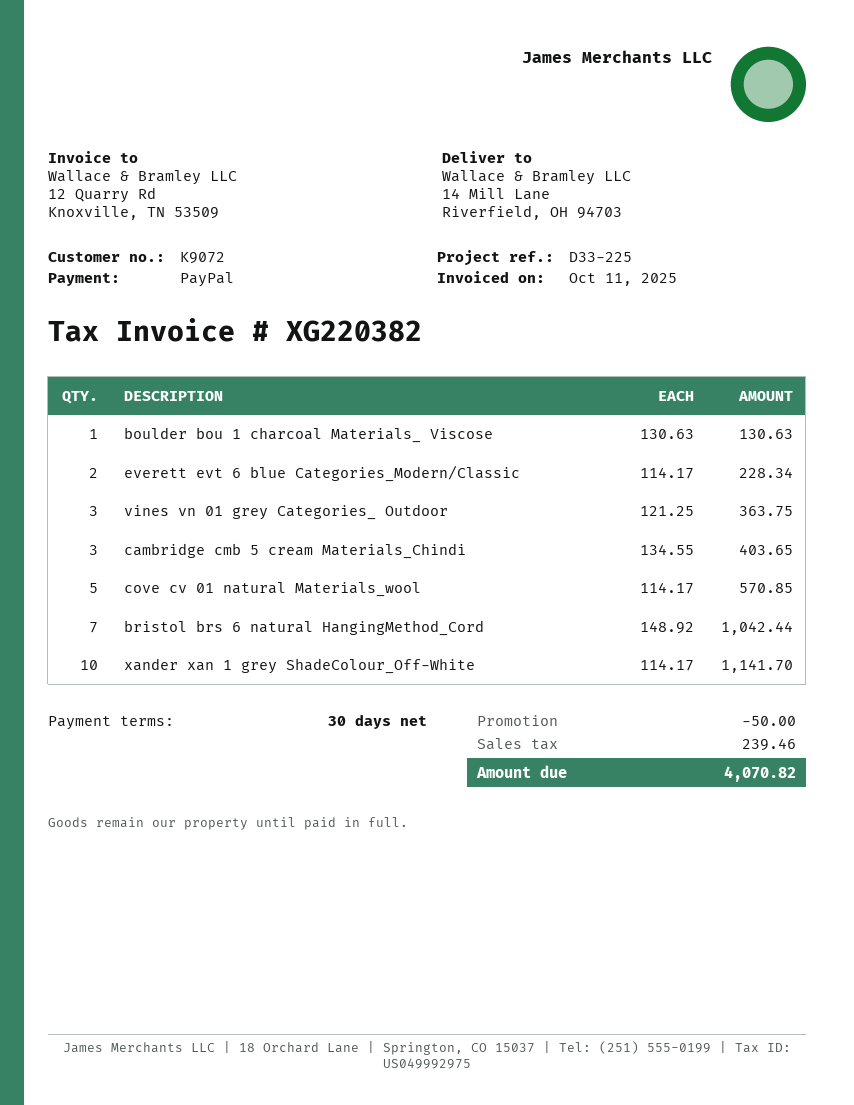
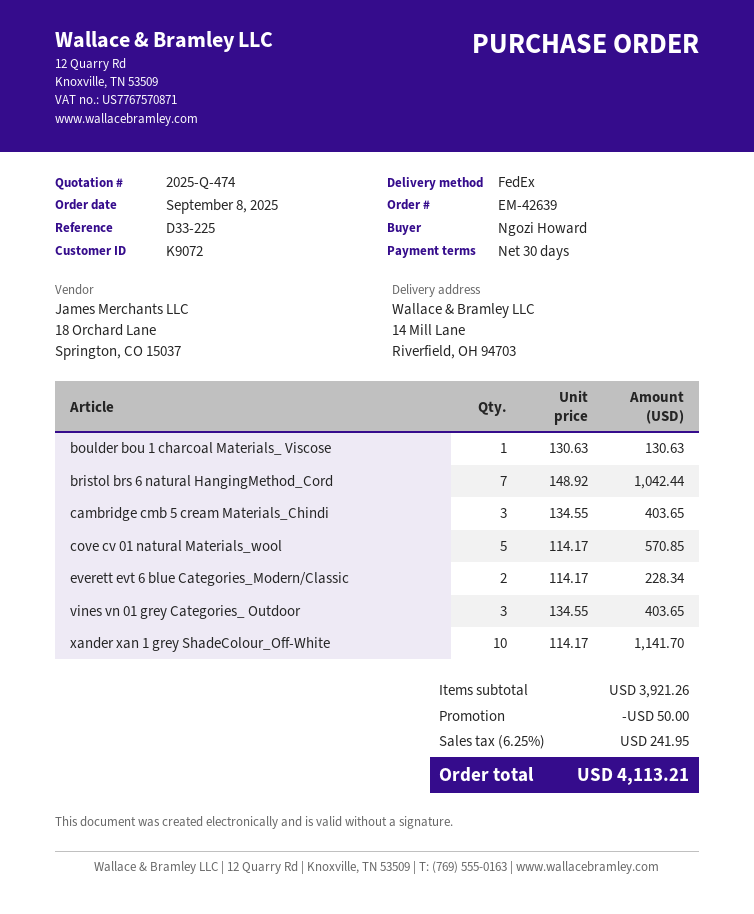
vines vn 01 grey Categories_ Outdoor: 3 x 121.25 = 363.75 -> 3 x 134.55 = 403.65
tax: 239.46 -> 241.95
total: 4070.82 -> 4113.21

